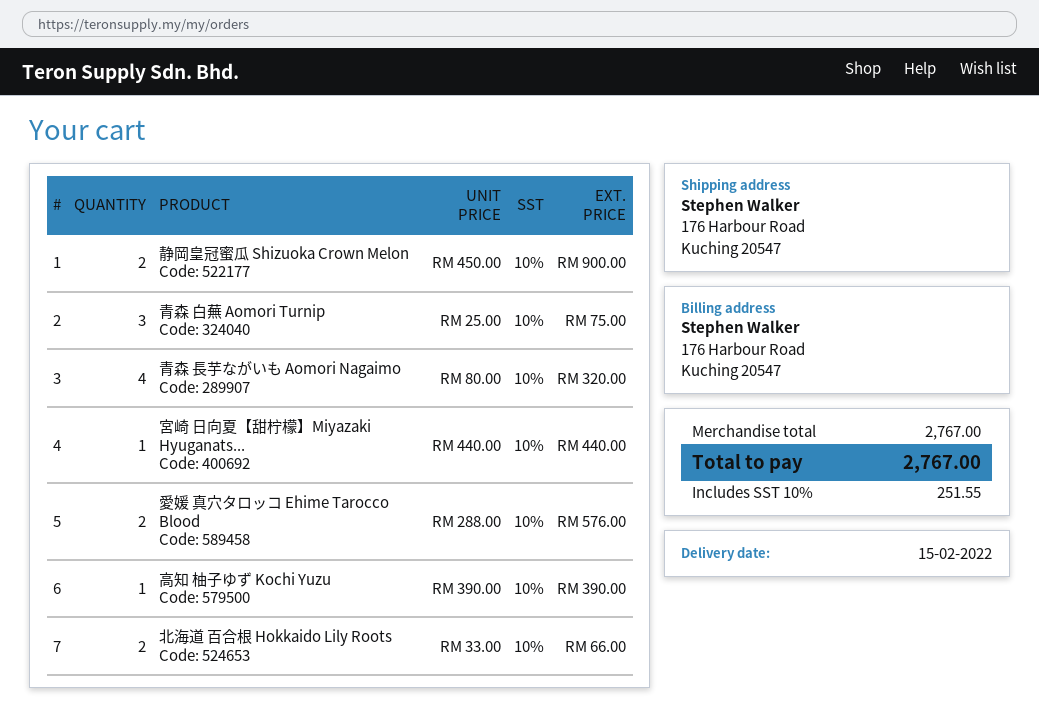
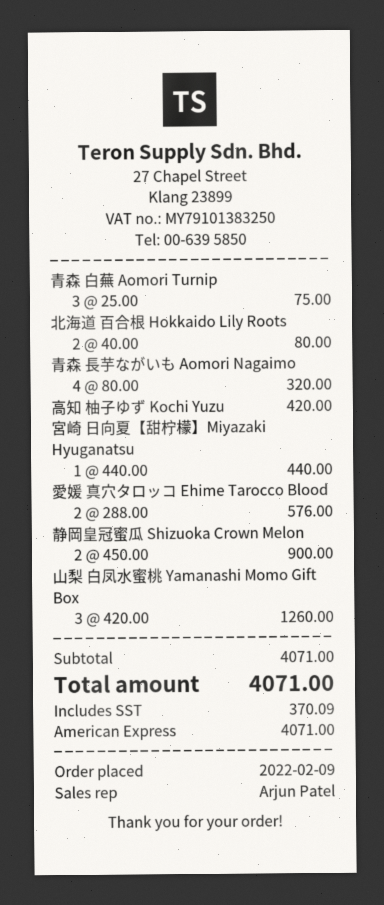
高知 柚子ゆず Kochi Yuzu: 1 x 390.00 = 390.00 -> 1 x 420.00 = 420.00
北海道 百合根 Hokkaido Lily Roots: 2 x 33.00 = 66.00 -> 2 x 40.00 = 80.00
山梨 白凤水蜜桃 Yamanashi Momo Gift Box: none -> 3 x 420.00 = 1260.00
subtotal: 2767.00 -> 4071.00
tax: 251.55 -> 370.09
total: 2767.00 -> 4071.00

